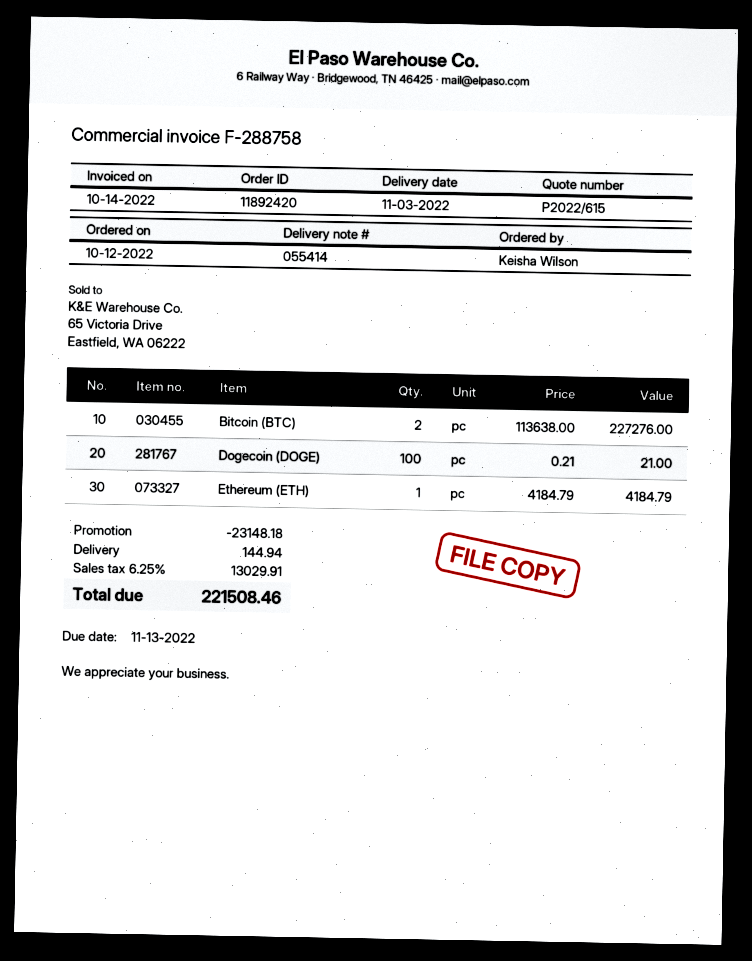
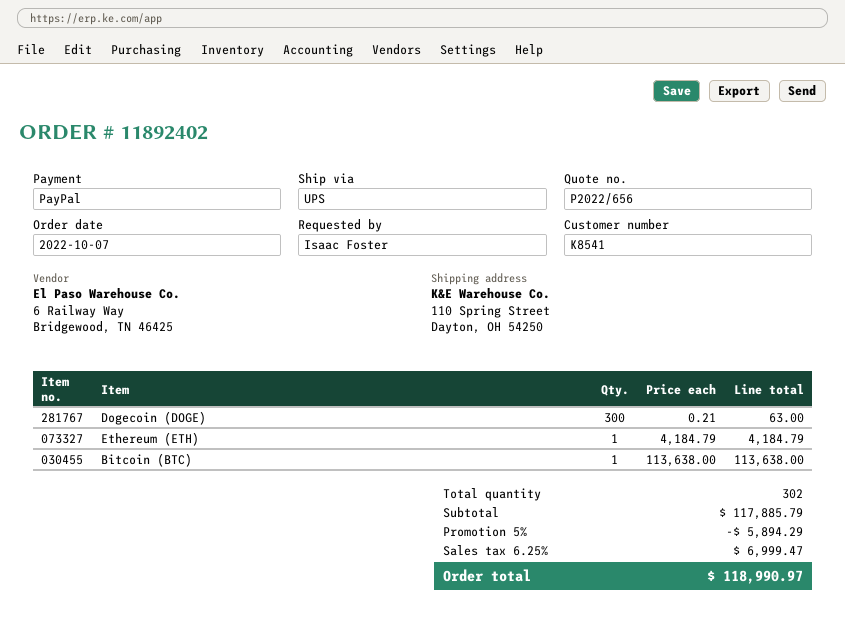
quote number: P2022/615 -> P2022/656
order number: 11892420 -> 11892402
order date: 2022-10-12 -> 2022-10-07
ordered by: Keisha Wilson -> Isaac Foster
Bitcoin (BTC): 2 x 113638.00 = 227276.00 -> 1 x 113638.00 = 113638.00
Dogecoin (DOGE): 100 x 0.21 = 21.00 -> 300 x 0.21 = 63.00
discount: 23148.18 -> 5894.29
shipping: 144.94 -> none
tax: 6.25% = 13029.91 -> 6.25% = 6999.47
total: 221508.46 -> 118990.97

